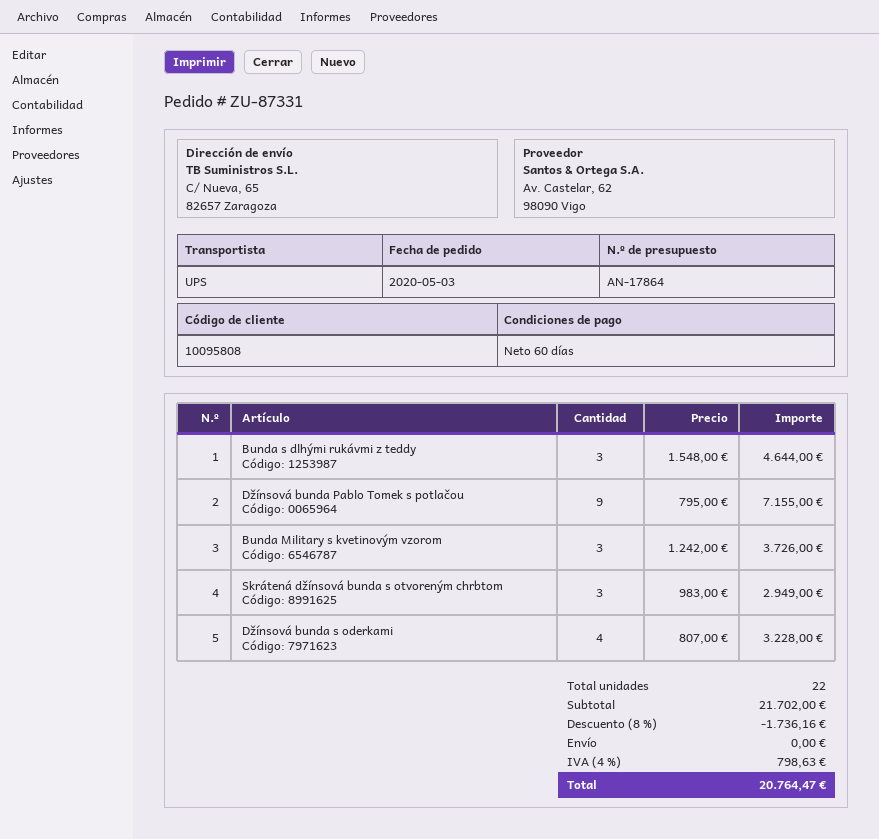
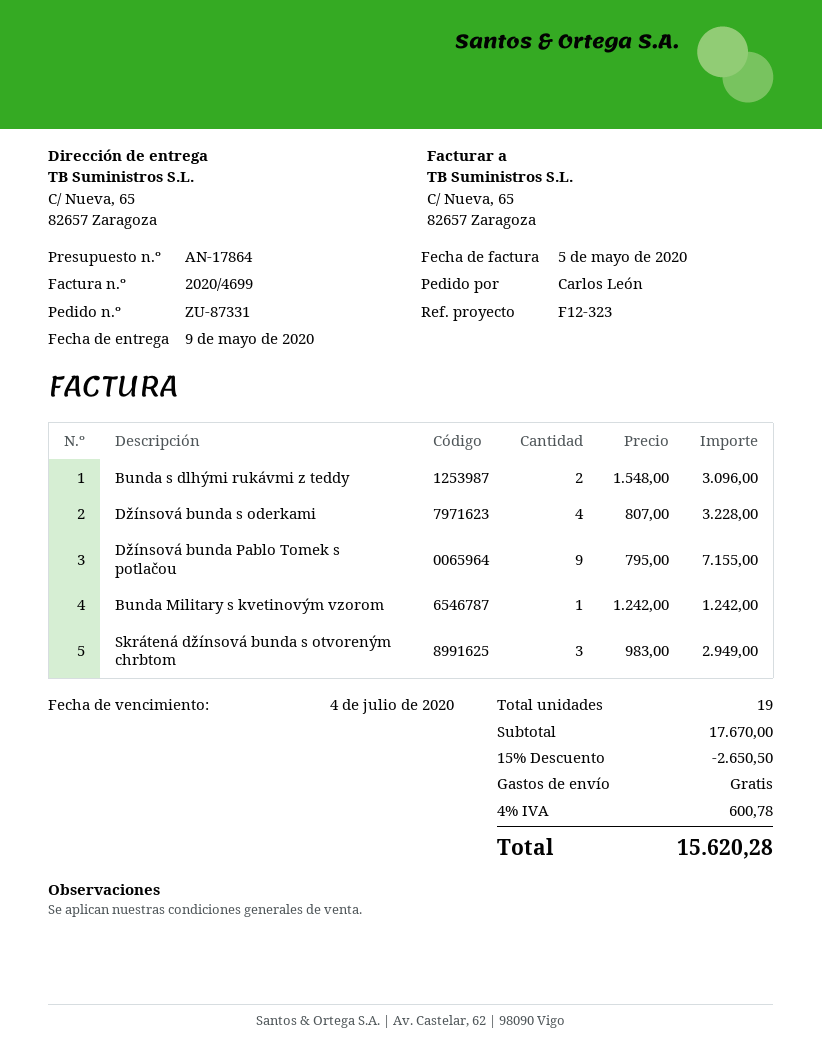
Bunda s dlhými rukávmi z teddy: 3 x 1548.00 = 4644.00 -> 2 x 1548.00 = 3096.00
Bunda Military s kvetinovým vzorom: 3 x 1242.00 = 3726.00 -> 1 x 1242.00 = 1242.00
total quantity: 22 -> 19
subtotal: 21702.00 -> 17670.00
discount: 8% = 1736.16 -> 15% = 2650.50
tax: 4% = 798.63 -> 4% = 600.78
total: 20764.47 -> 15620.28

